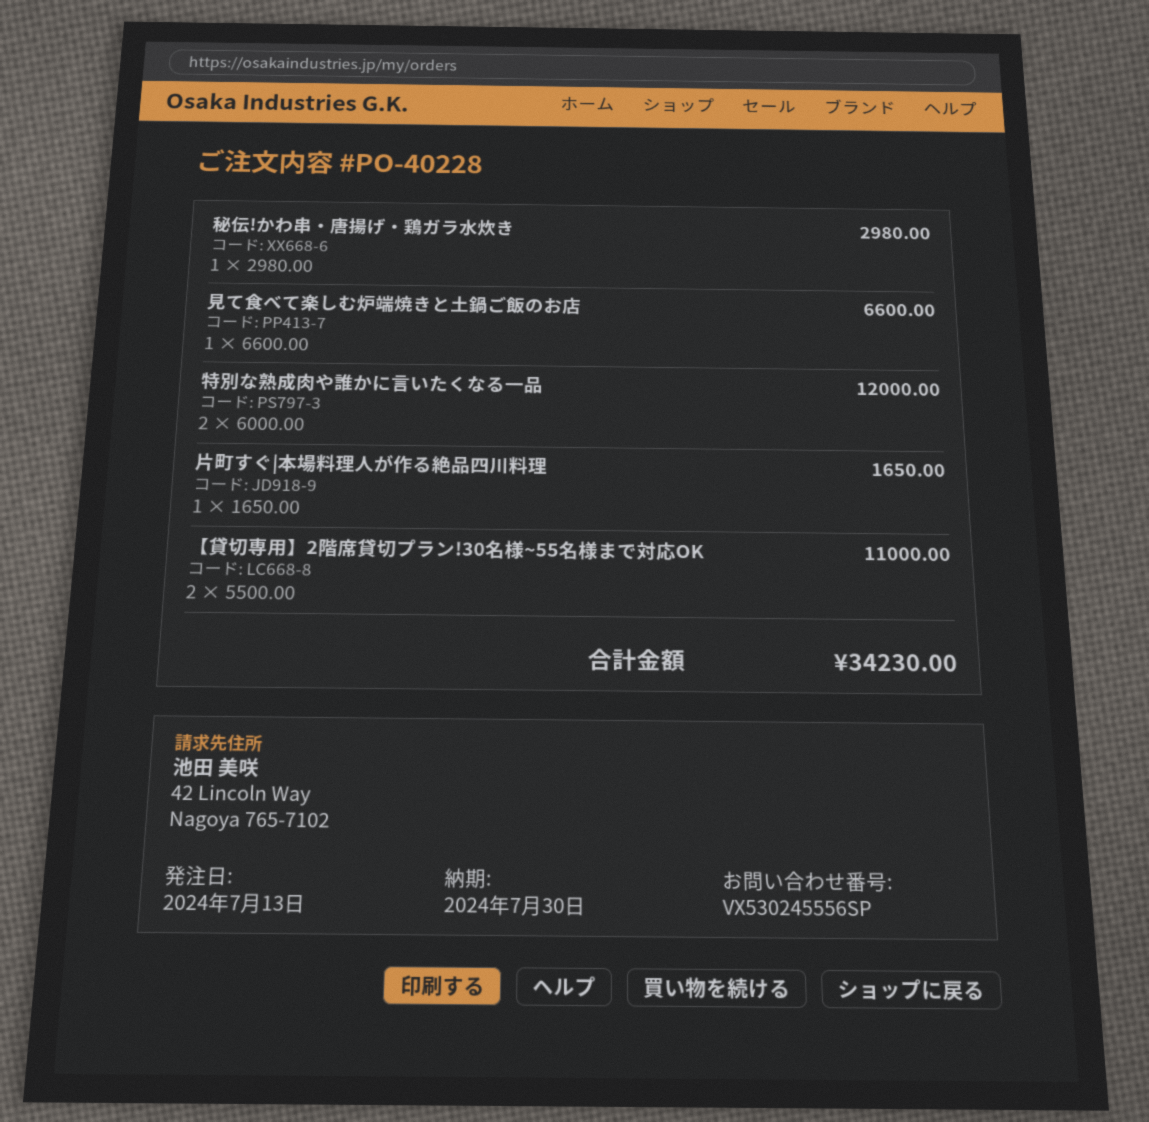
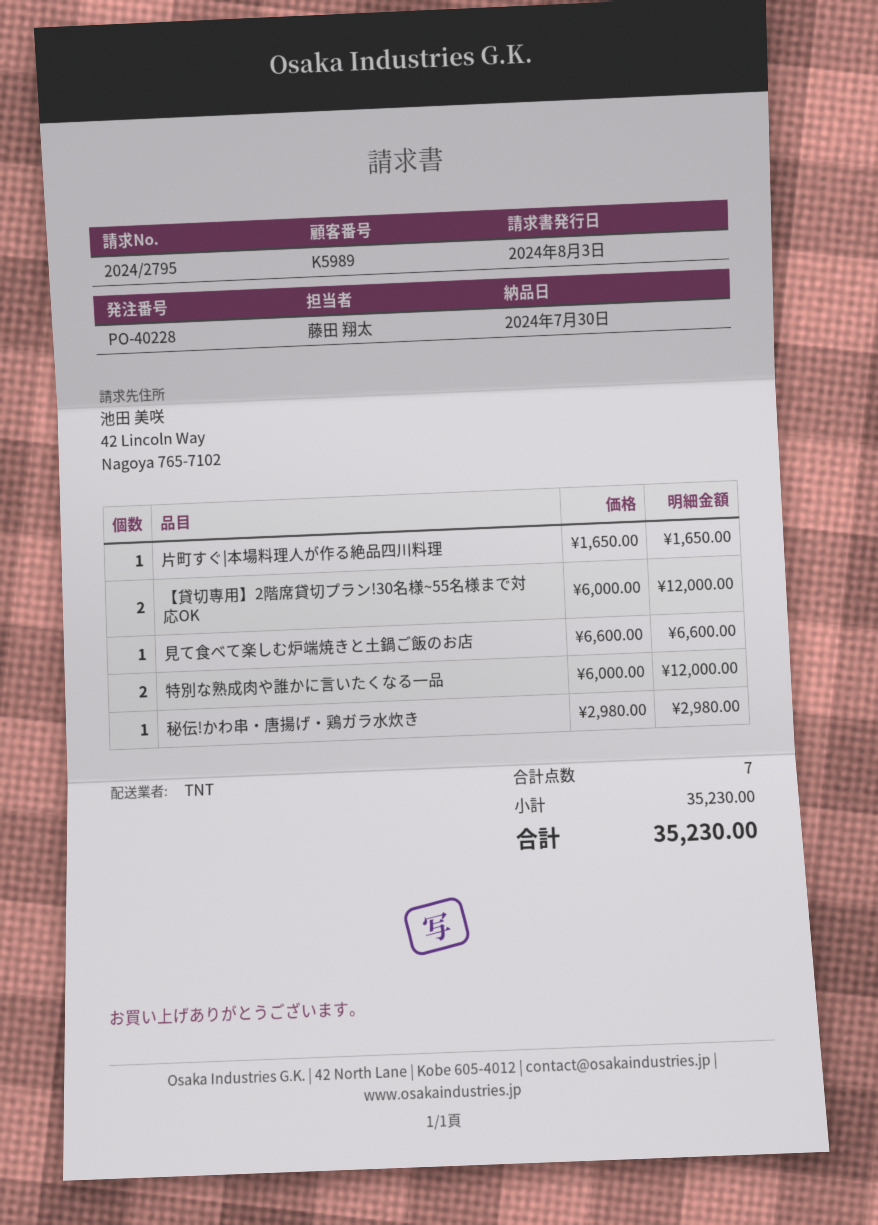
【貸切専用】2階席貸切プラン!30名様~55名様まで対応OK: 2 x 5500.00 = 11000.00 -> 2 x 6000.00 = 12000.00
total: 34230.00 -> 35230.00

